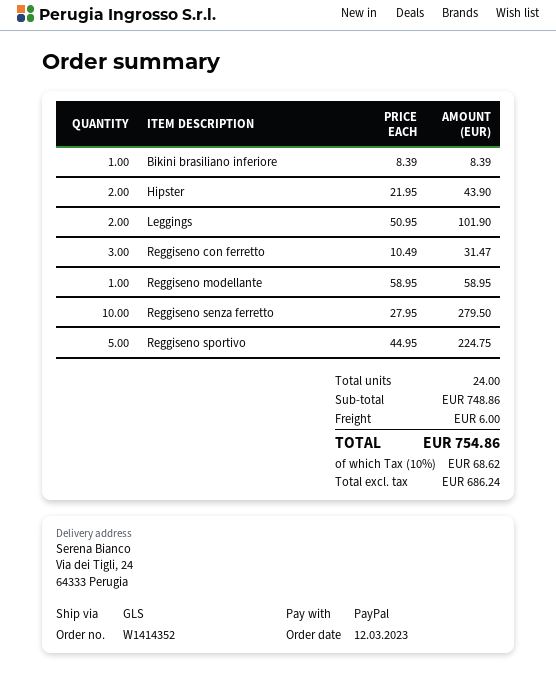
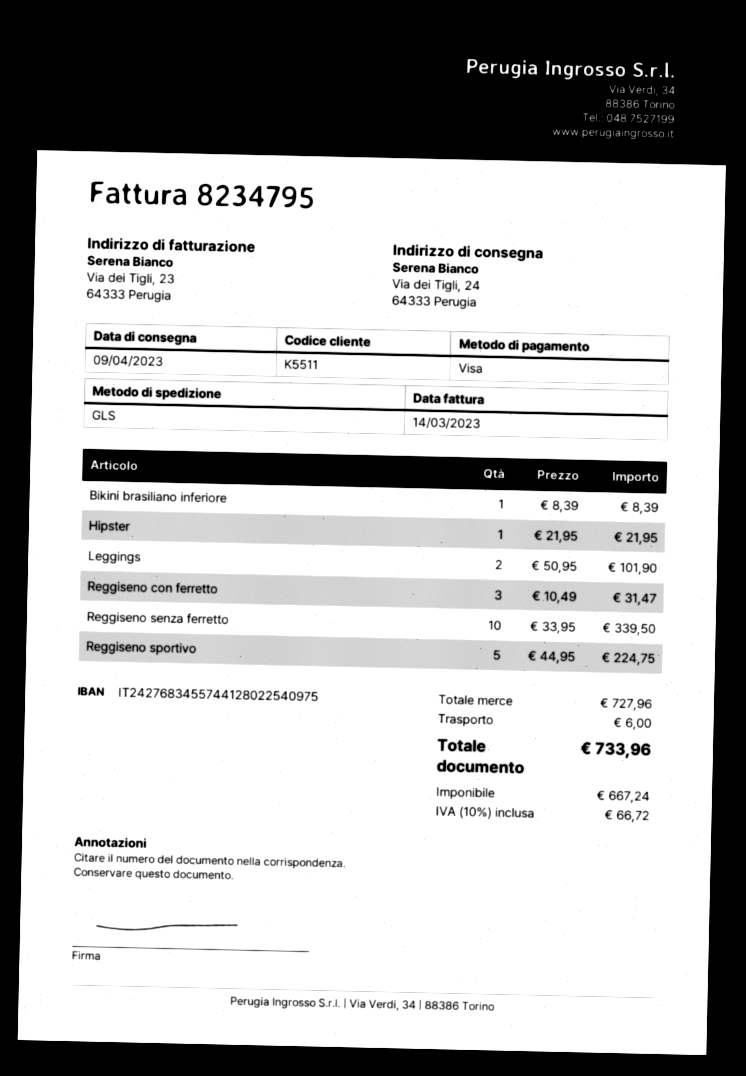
payment method: PayPal -> Visa
Hipster: 2 x 21.95 = 43.90 -> 1 x 21.95 = 21.95
Reggiseno modellante: 1 x 58.95 = 58.95 -> none
Reggiseno senza ferretto: 10 x 27.95 = 279.50 -> 10 x 33.95 = 339.50
subtotal: 748.86 -> 727.96
net: 686.24 -> 667.24
tax: 10% = 68.62 -> 10% = 66.72
total: 754.86 -> 733.96

